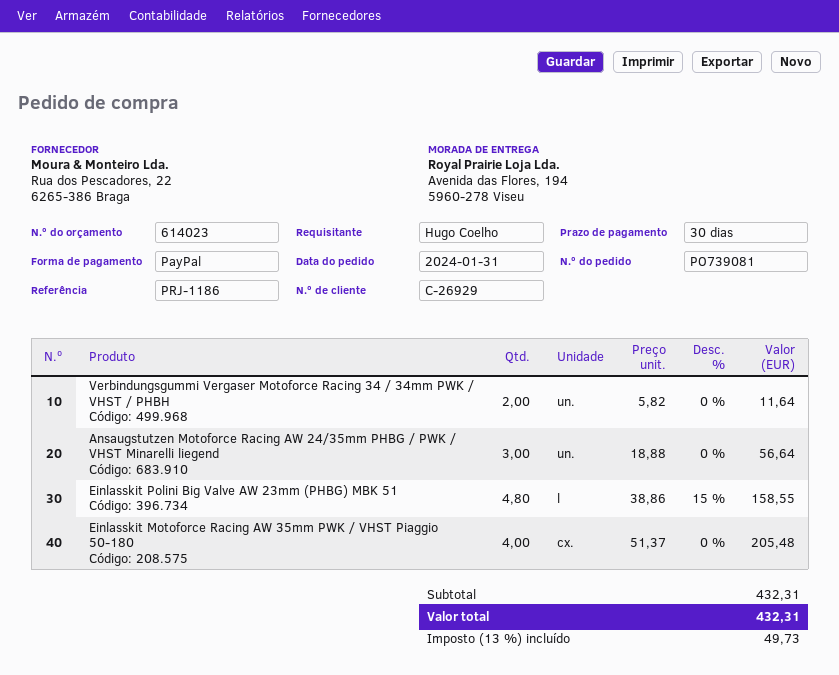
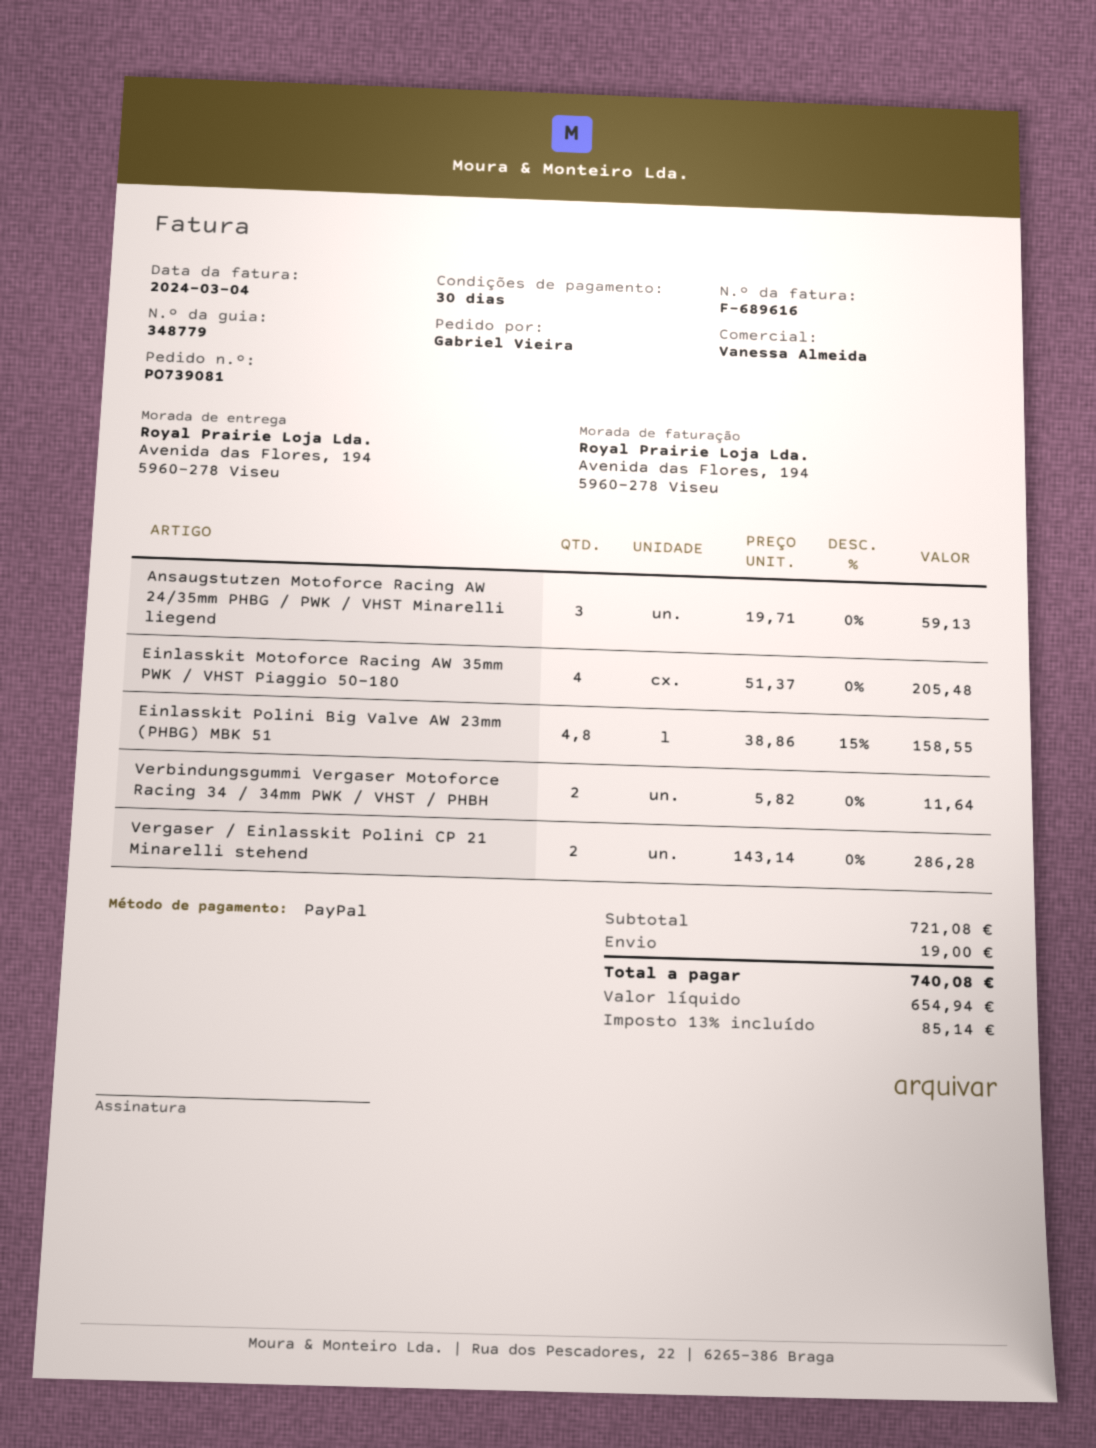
ordered by: Hugo Coelho -> Gabriel Vieira
Ansaugstutzen Motoforce Racing AW 24/35mm PHBG / PWK / VHST Minarelli liegend: 3 x 18.88 = 56.64 -> 3 x 19.71 = 59.13
Vergaser / Einlasskit Polini CP 21 Minarelli stehend: none -> 2 x 143.14 = 286.28
subtotal: 432.31 -> 721.08
shipping: none -> 19.00
tax: 13% = 49.73 -> 13% = 85.14
total: 432.31 -> 740.08

